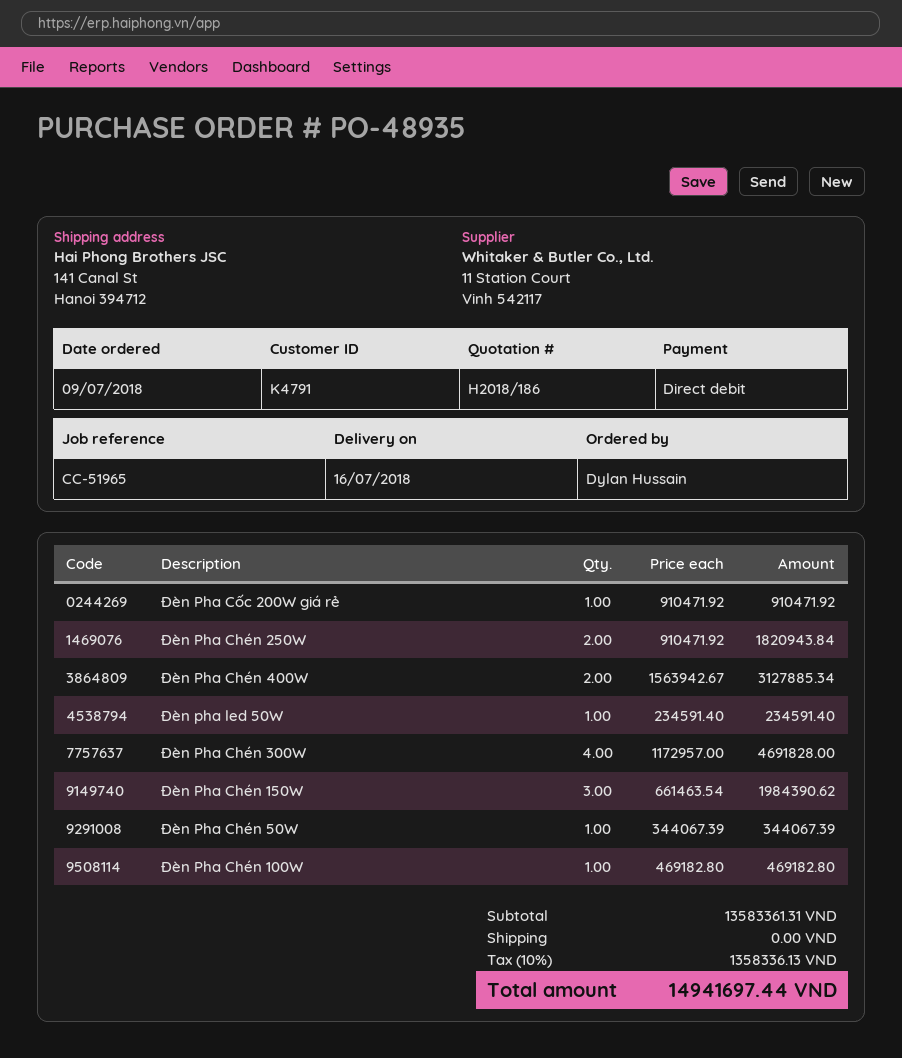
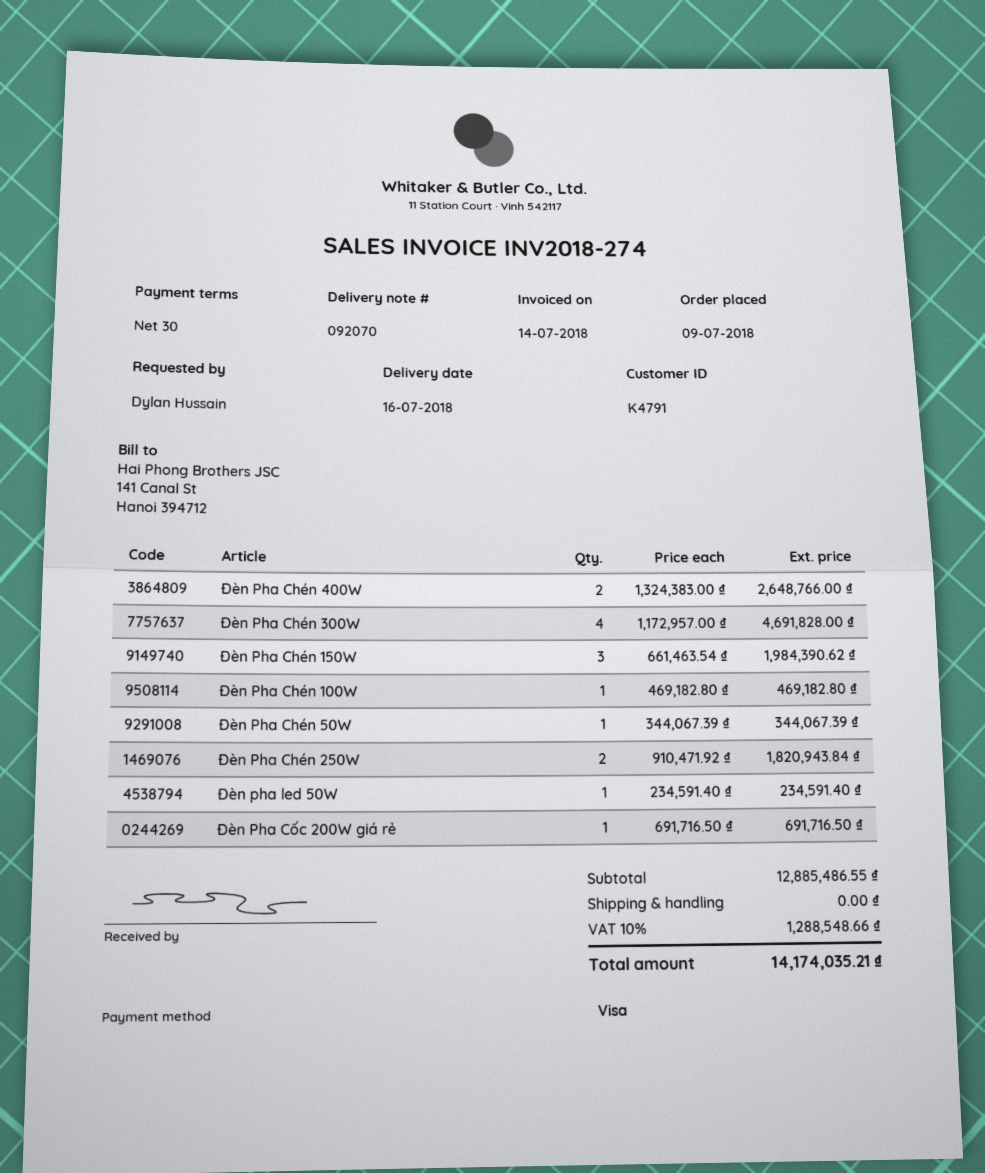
payment method: direct debit -> Visa
Đèn Pha Cốc 200W giá rẻ: 1 x 910471.92 = 910471.92 -> 1 x 691716.50 = 691716.50
Đèn Pha Chén 400W: 2 x 1563942.67 = 3127885.34 -> 2 x 1324383.00 = 2648766.00
subtotal: 13583361.31 -> 12885486.55
tax: 10% = 1358336.13 -> 10% = 1288548.66
total: 14941697.44 -> 14174035.21

